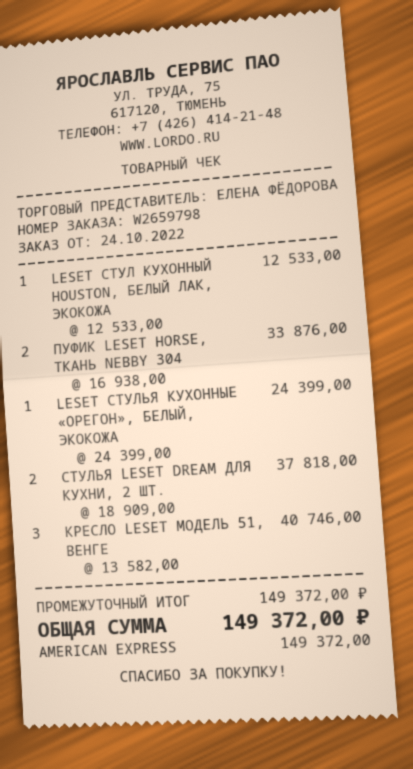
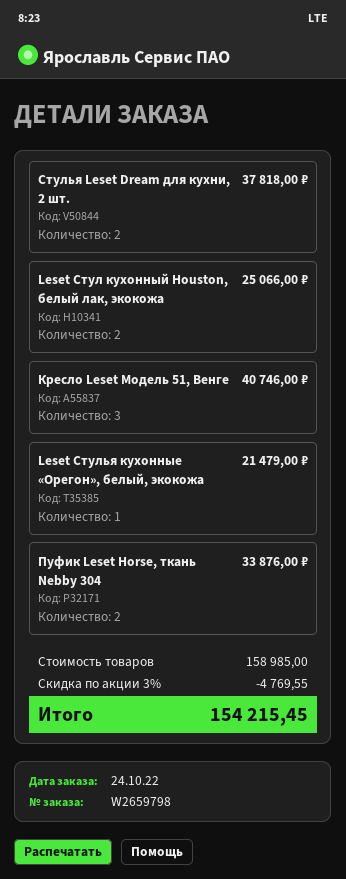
LESET СТУЛ КУХОННЫЙ HOUSTON, БЕЛЫЙ ЛАК, ЭКОКОЖА: 1 for 12533.00 -> 2 for 25066.00
LESET СТУЛЬЯ КУХОННЫЕ «ОРЕГОН», БЕЛЫЙ, ЭКОКОЖА: 1 for 24399.00 -> 1 for 21479.00
subtotal: 149372.00 -> 158985.00
discount: none -> 3% = 4769.55
total: 149372.00 -> 154215.45

